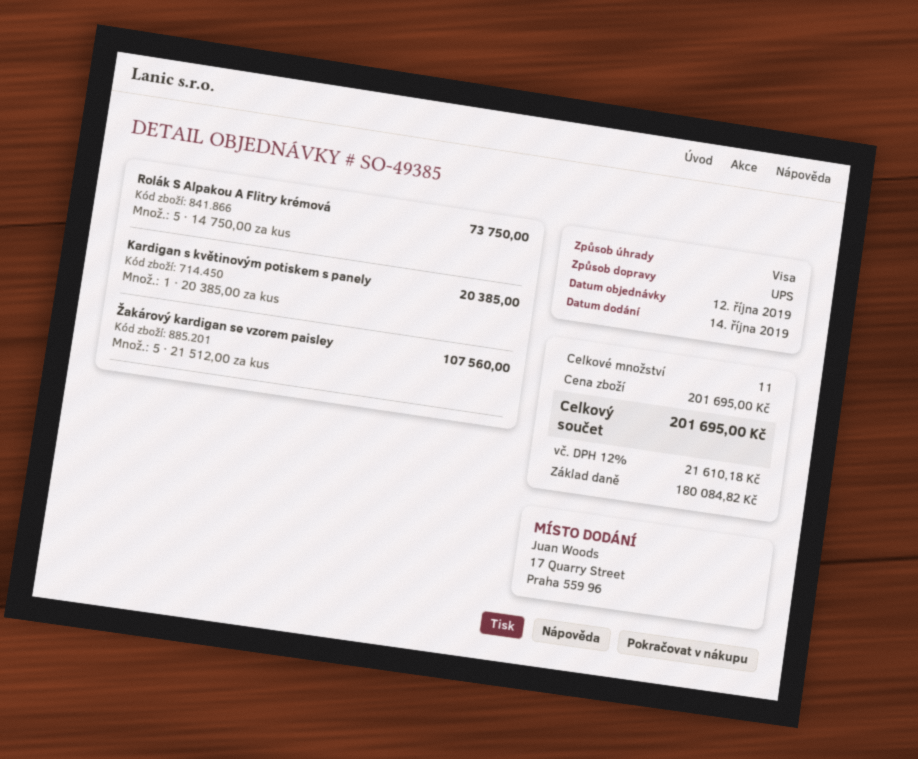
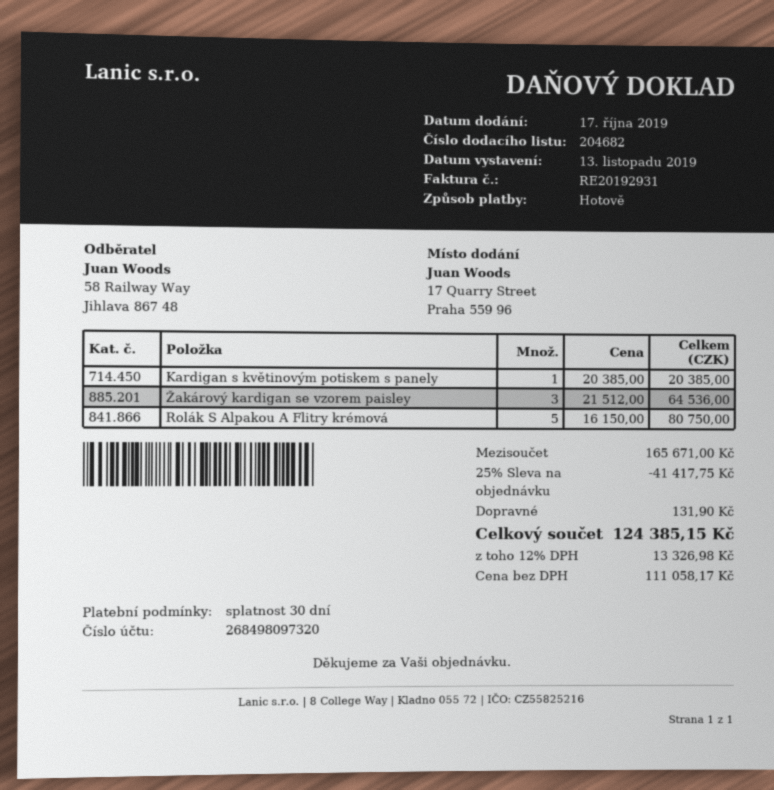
delivery date: 2019-10-14 -> 2019-10-17
payment method: Visa -> cash
Rolák S Alpakou A Flitry krémová: 5 x 14750.00 = 73750.00 -> 5 x 16150.00 = 80750.00
Žakárový kardigan se vzorem paisley: 5 x 21512.00 = 107560.00 -> 3 x 21512.00 = 64536.00
subtotal: 201695.00 -> 165671.00
discount: none -> 25% = 41417.75
shipping: none -> 131.90
net: 180084.82 -> 111058.17
tax: 12% = 21610.18 -> 12% = 13326.98
total: 201695.00 -> 124385.15

